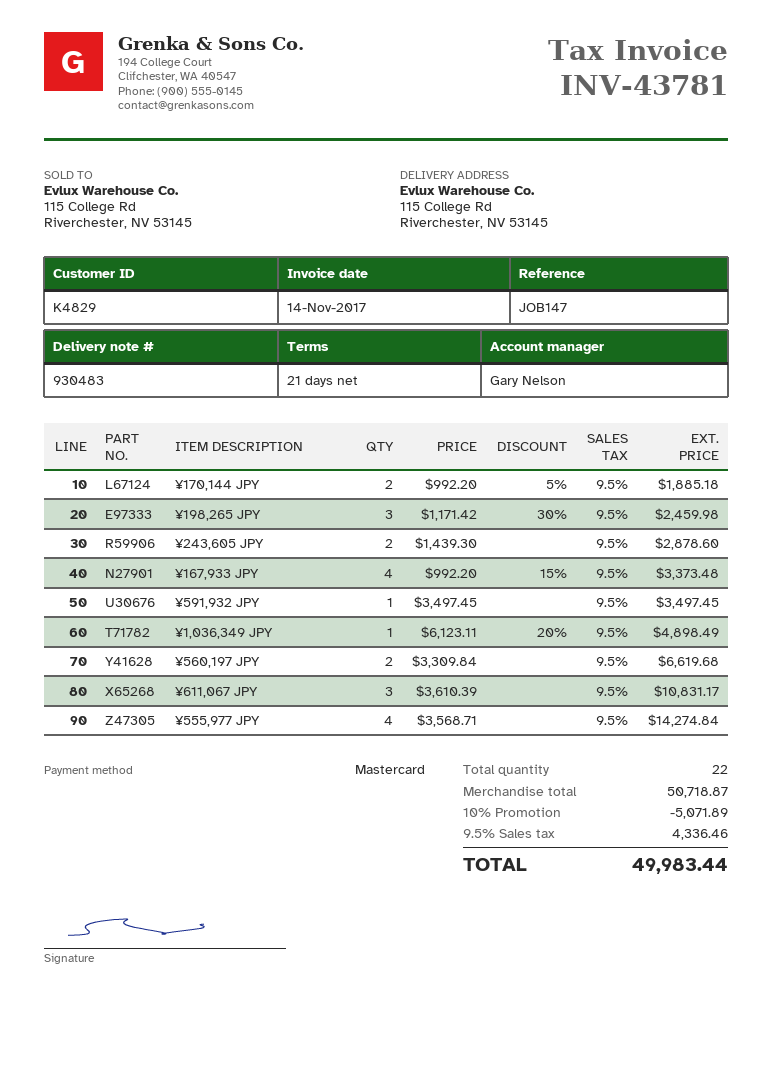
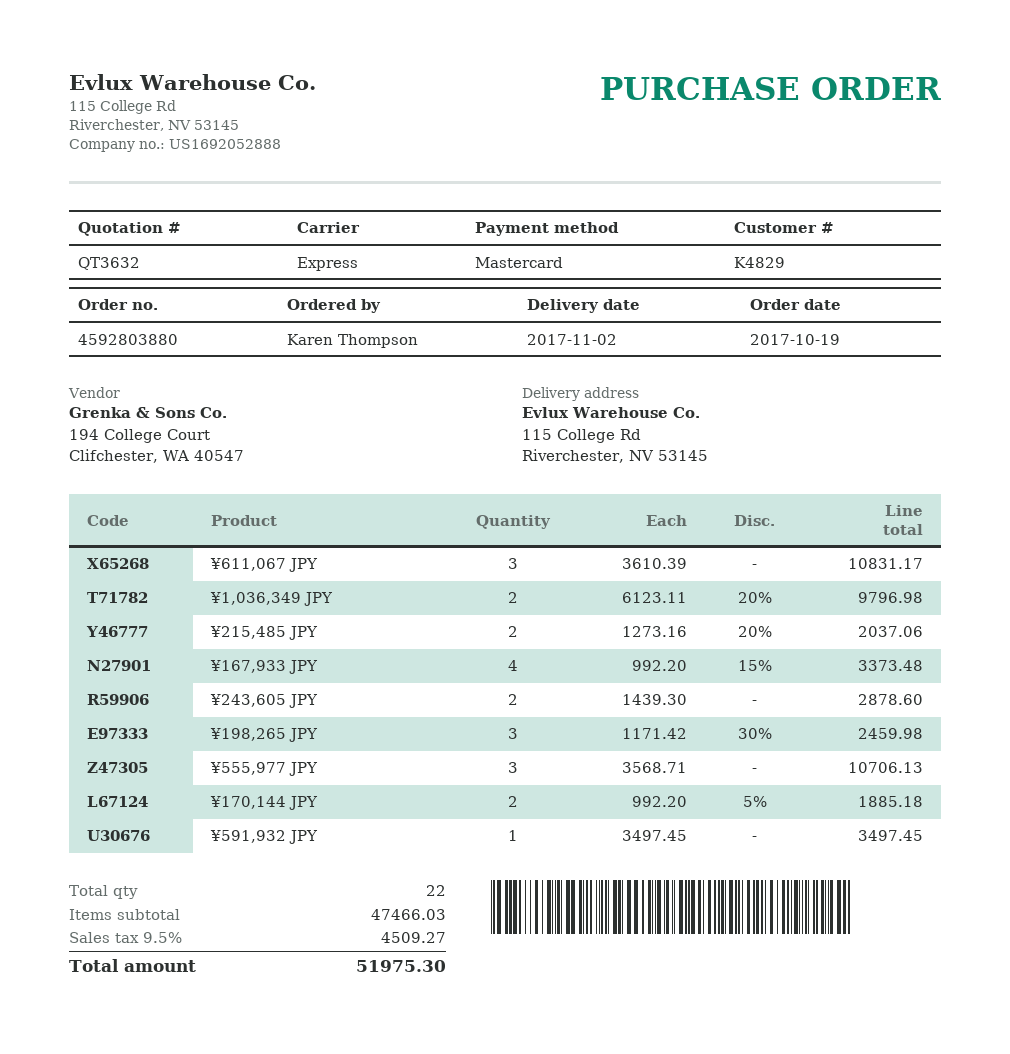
¥1,036,349 JPY: 1 x 6123.11 - 20% = 4898.49 -> 2 x 6123.11 - 20% = 9796.98
¥560,197 JPY: 2 x 3309.84 = 6619.68 -> none
¥555,977 JPY: 4 x 3568.71 = 14274.84 -> 3 x 3568.71 = 10706.13
¥215,485 JPY: none -> 2 x 1273.16 - 20% = 2037.06
subtotal: 50718.87 -> 47466.03
discount: 10% = 5071.89 -> none
tax: 9.5% = 4336.46 -> 9.5% = 4509.27
total: 49983.44 -> 51975.30

